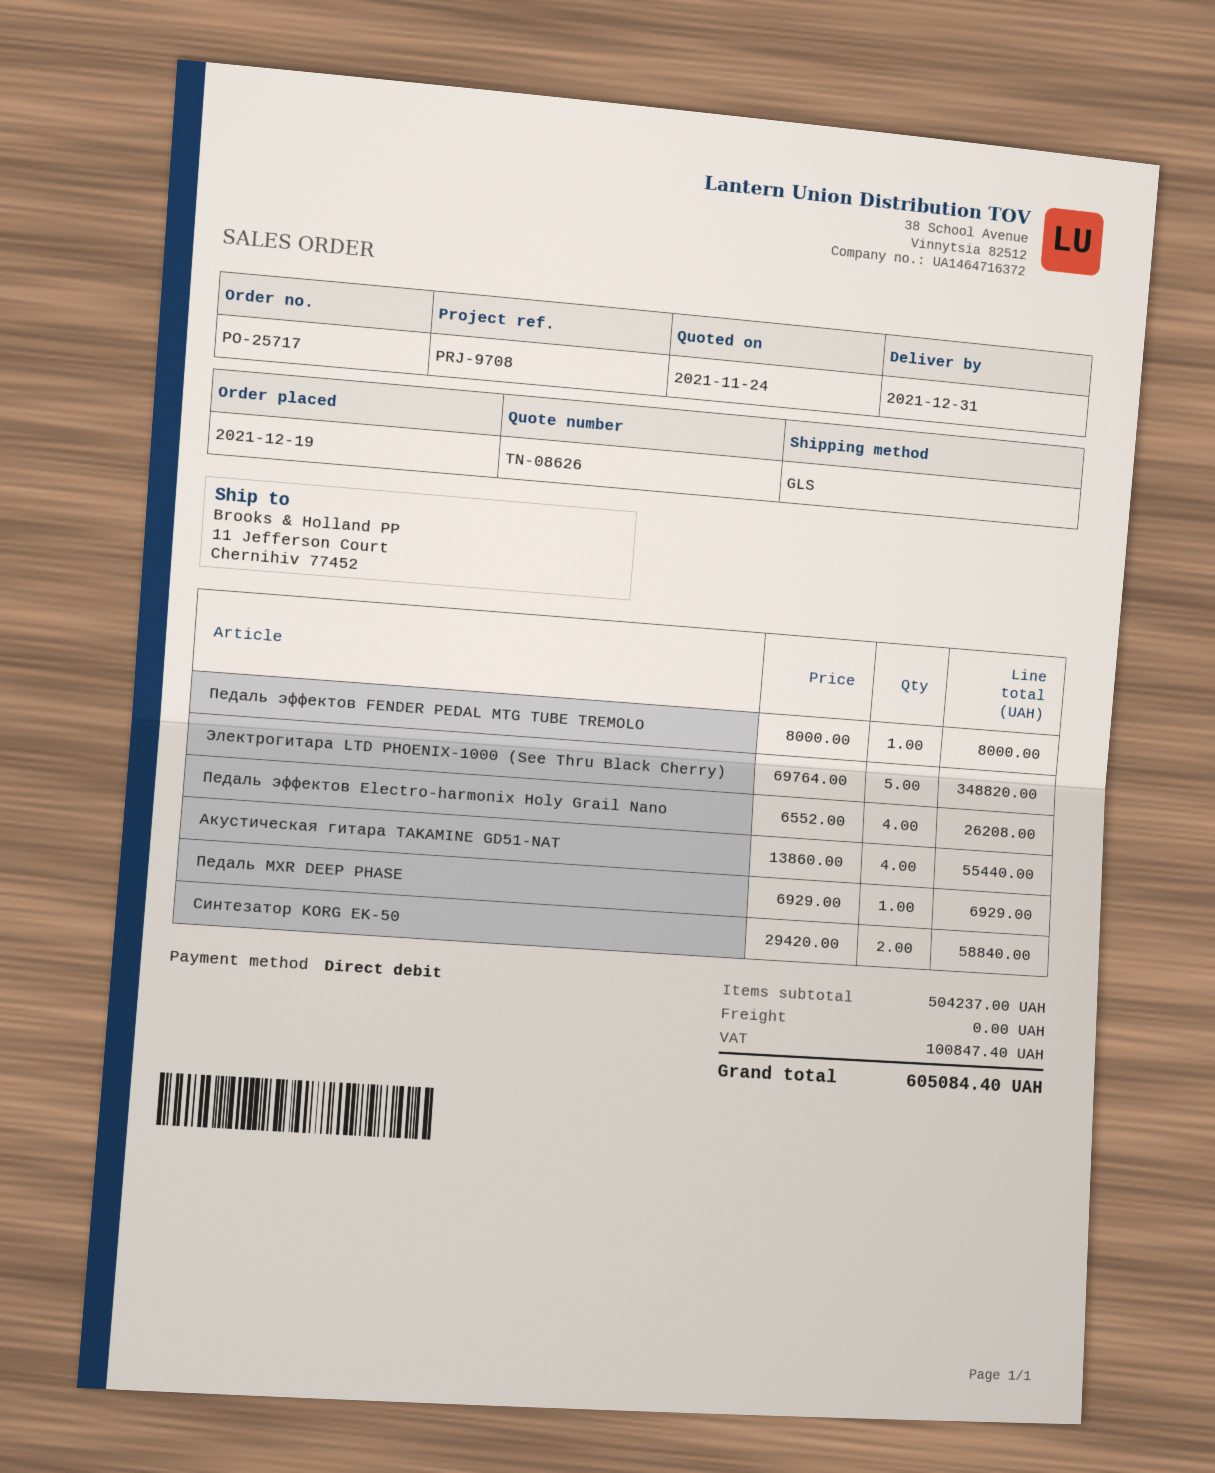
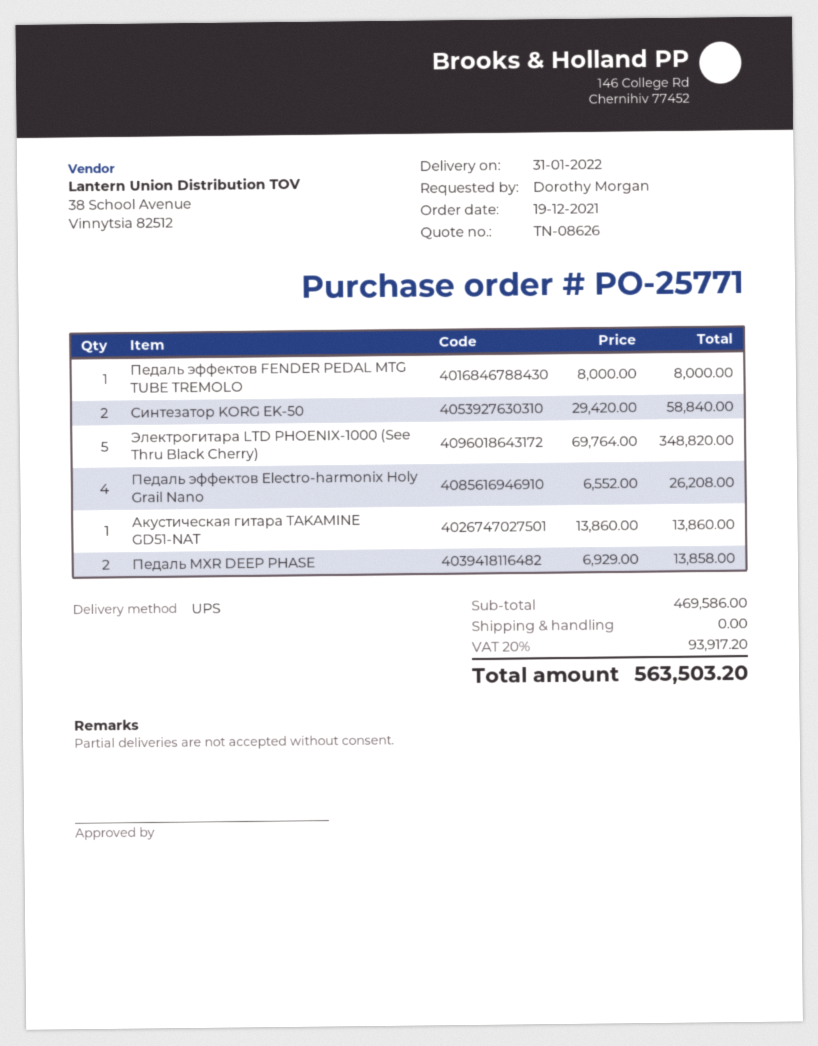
order number: PO-25717 -> PO-25771
delivery date: 2021-12-31 -> 2022-01-31
shipping method: GLS -> UPS
Акустическая гитара TAKAMINE GD51-NAT: 4 x 13860.00 = 55440.00 -> 1 x 13860.00 = 13860.00
Педаль MXR DEEP PHASE: 1 x 6929.00 = 6929.00 -> 2 x 6929.00 = 13858.00
subtotal: 504237.00 -> 469586.00
tax: 100847.40 -> 93917.20
total: 605084.40 -> 563503.20

